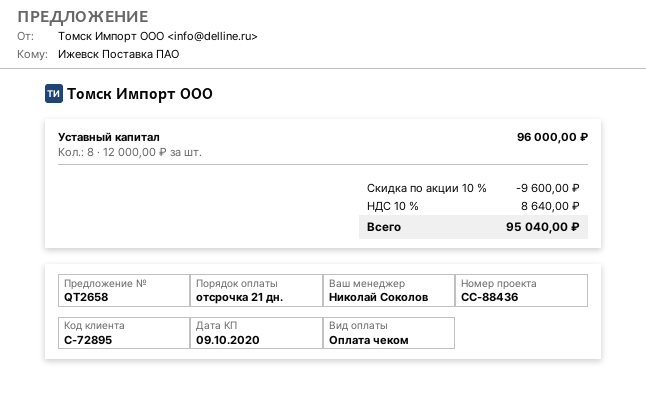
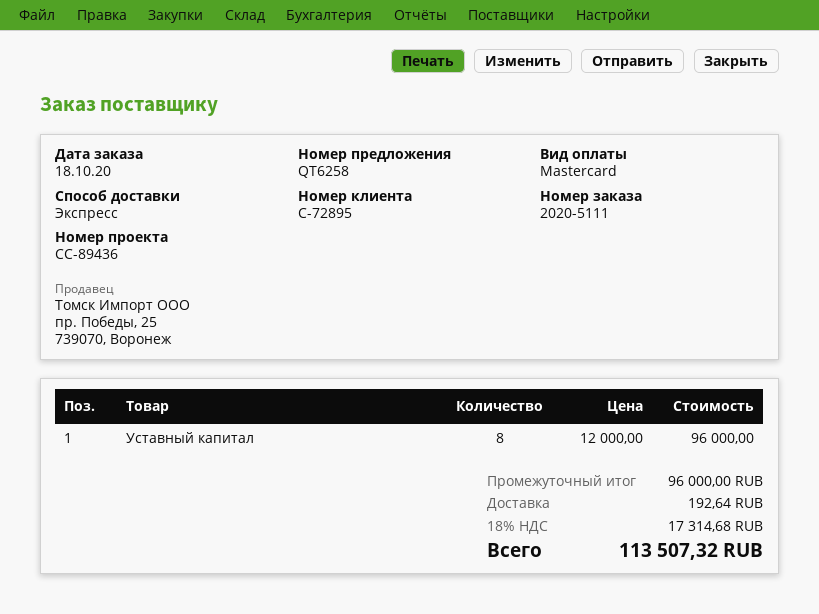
quote number: QT2658 -> QT6258
reference: CC-88436 -> CC-89436
payment method: cheque -> Mastercard
discount: 10% = 9600.00 -> none
shipping: none -> 192.64
tax: 10% = 8640.00 -> 18% = 17314.68
total: 95040.00 -> 113507.32

